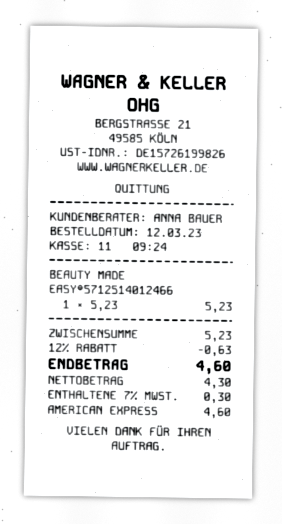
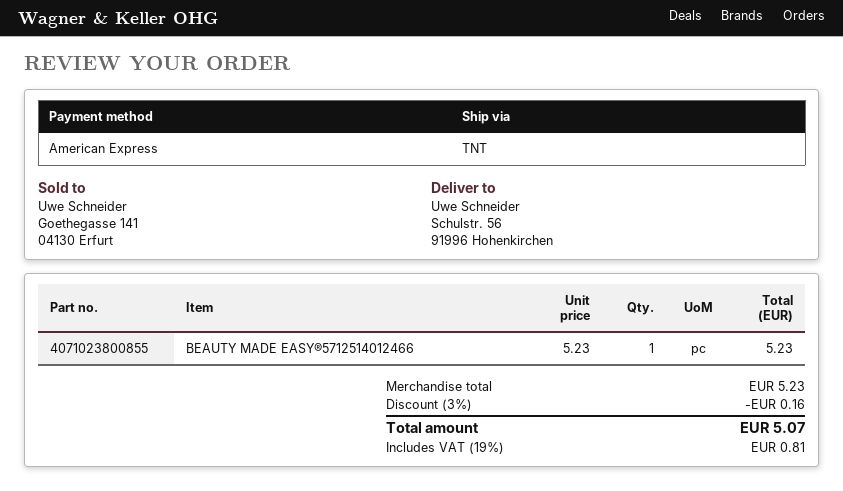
discount: 12% = 0.63 -> 3% = 0.16
tax: 7% = 0.30 -> 19% = 0.81
total: 4.60 -> 5.07

